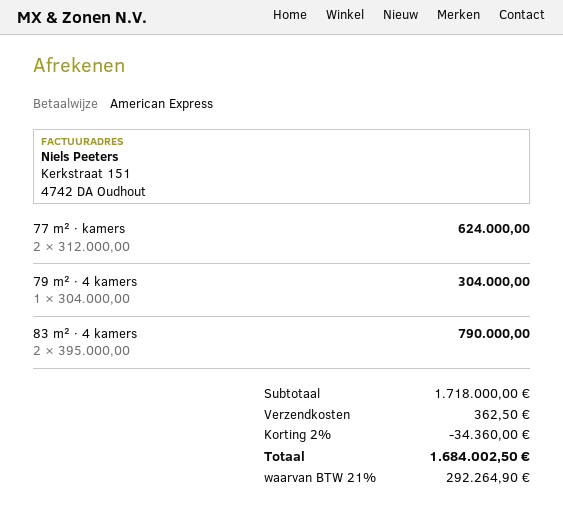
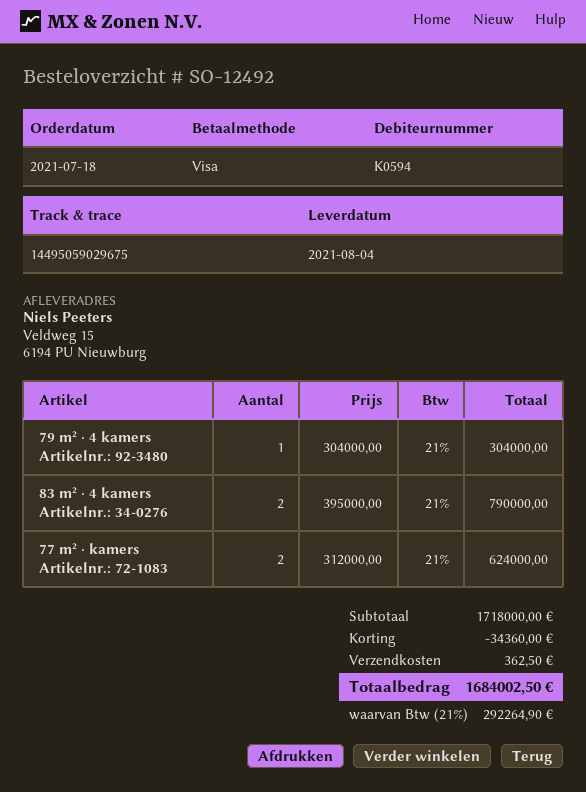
payment method: American Express -> Visa

